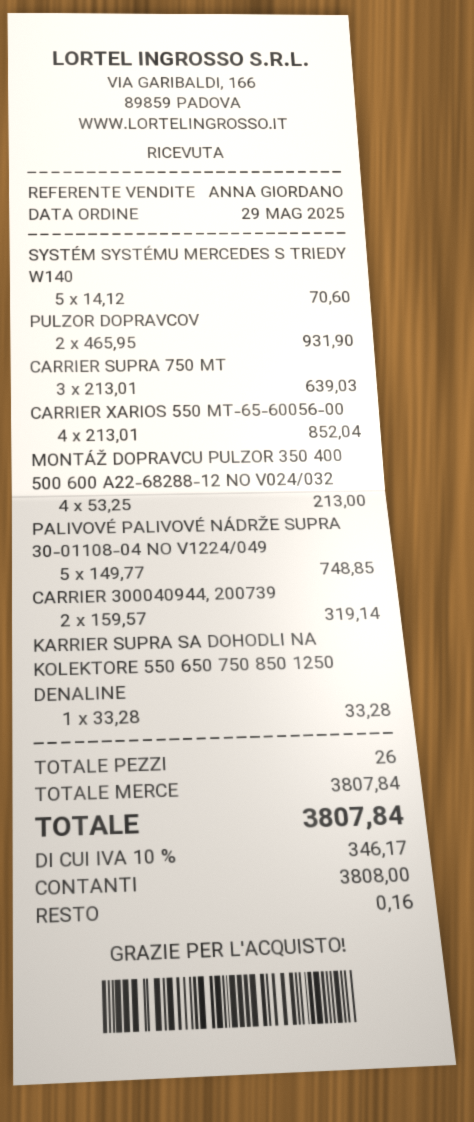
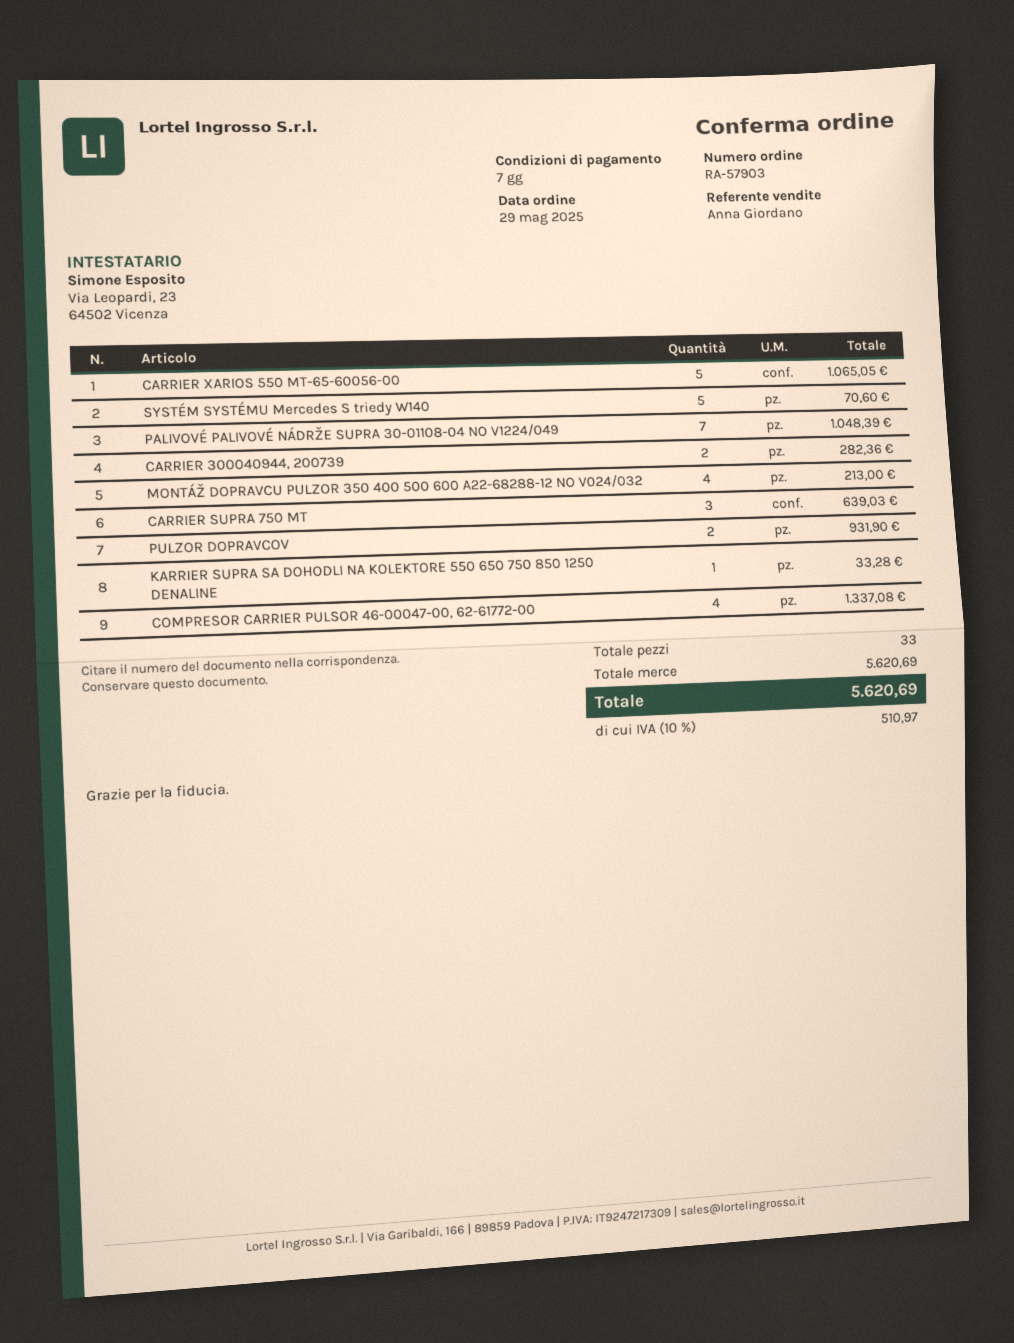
CARRIER XARIOS 550 MT-65-60056-00: 4 for 852.04 -> 5 for 1065.05
PALIVOVÉ PALIVOVÉ NÁDRŽE SUPRA 30-01108-04 NO V1224/049: 5 for 748.85 -> 7 for 1048.39
CARRIER 300040944, 200739: 2 for 319.14 -> 2 for 282.36
COMPRESOR CARRIER PULSOR 46-00047-00, 62-61772-00: none -> 4 for 1337.08
total quantity: 26 -> 33
subtotal: 3807.84 -> 5620.69
tax: 10% = 346.17 -> 10% = 510.97
total: 3807.84 -> 5620.69

